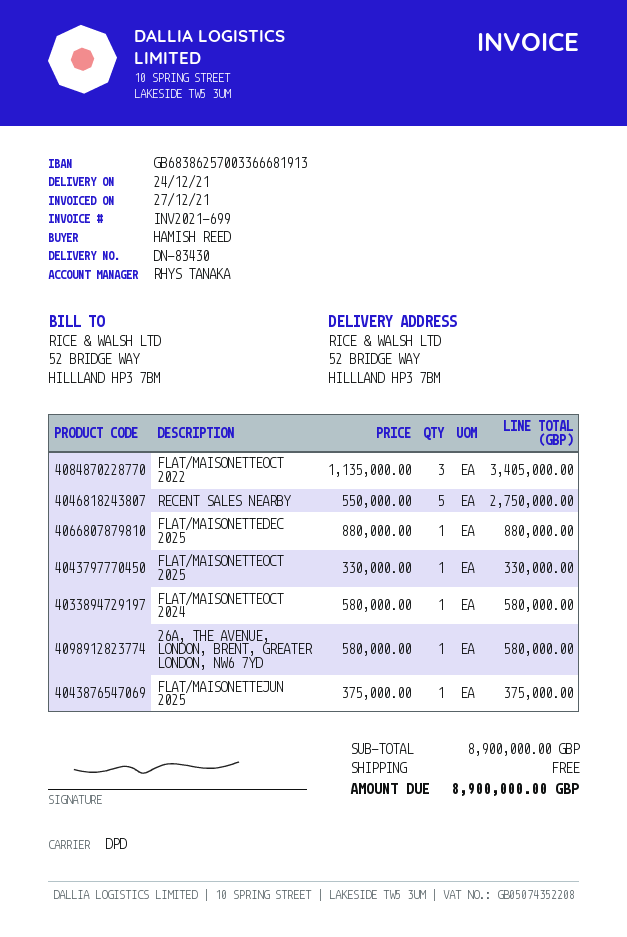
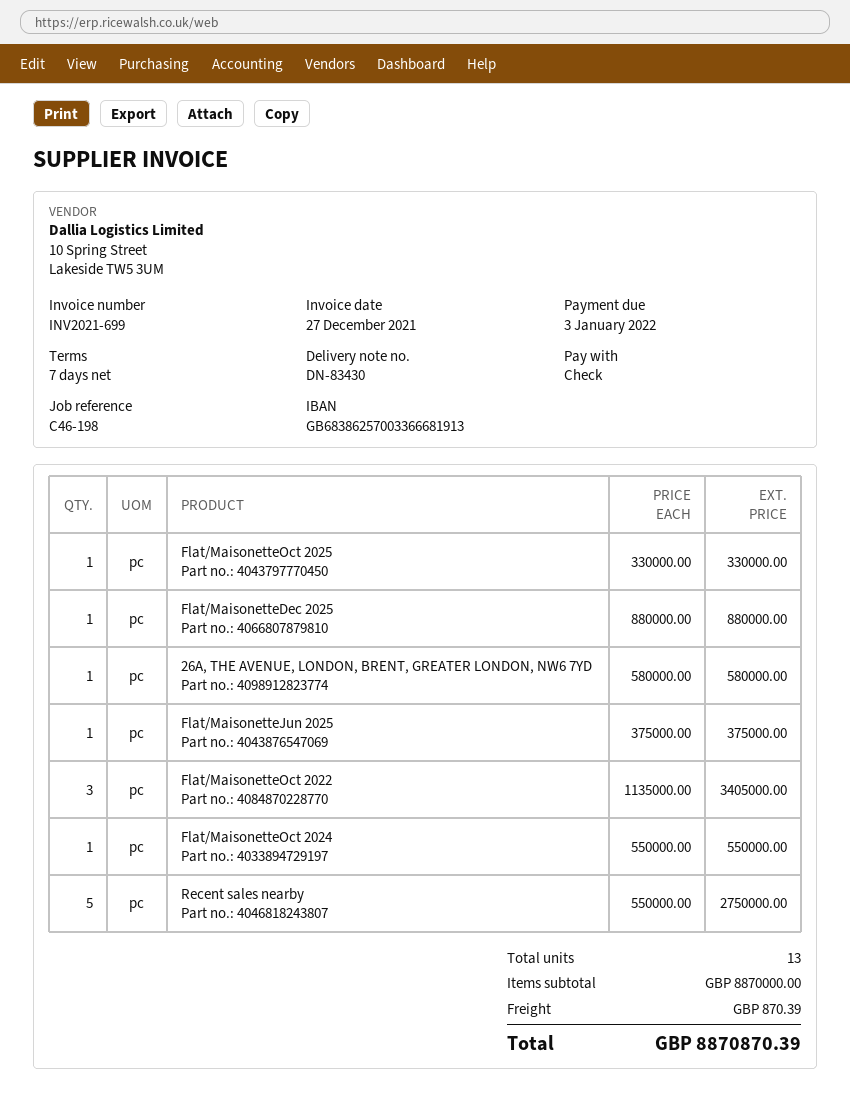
FLAT/MAISONETTEOCT 2024: 1 x 580000.00 = 580000.00 -> 1 x 550000.00 = 550000.00
subtotal: 8900000.00 -> 8870000.00
shipping: 0.00 -> 870.39
total: 8900000.00 -> 8870870.39

